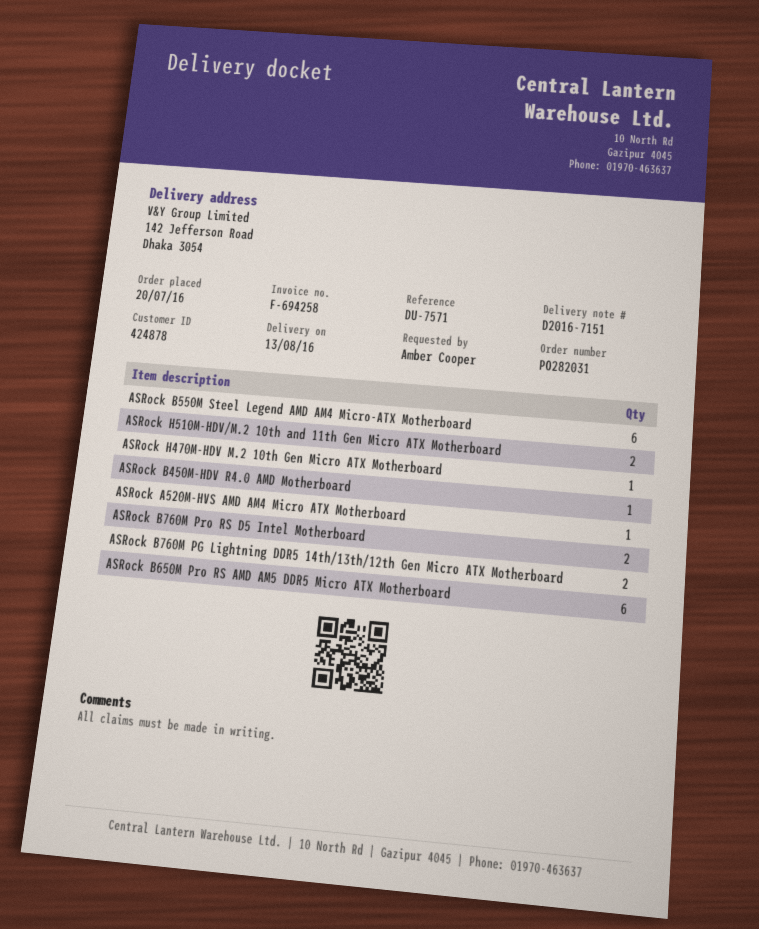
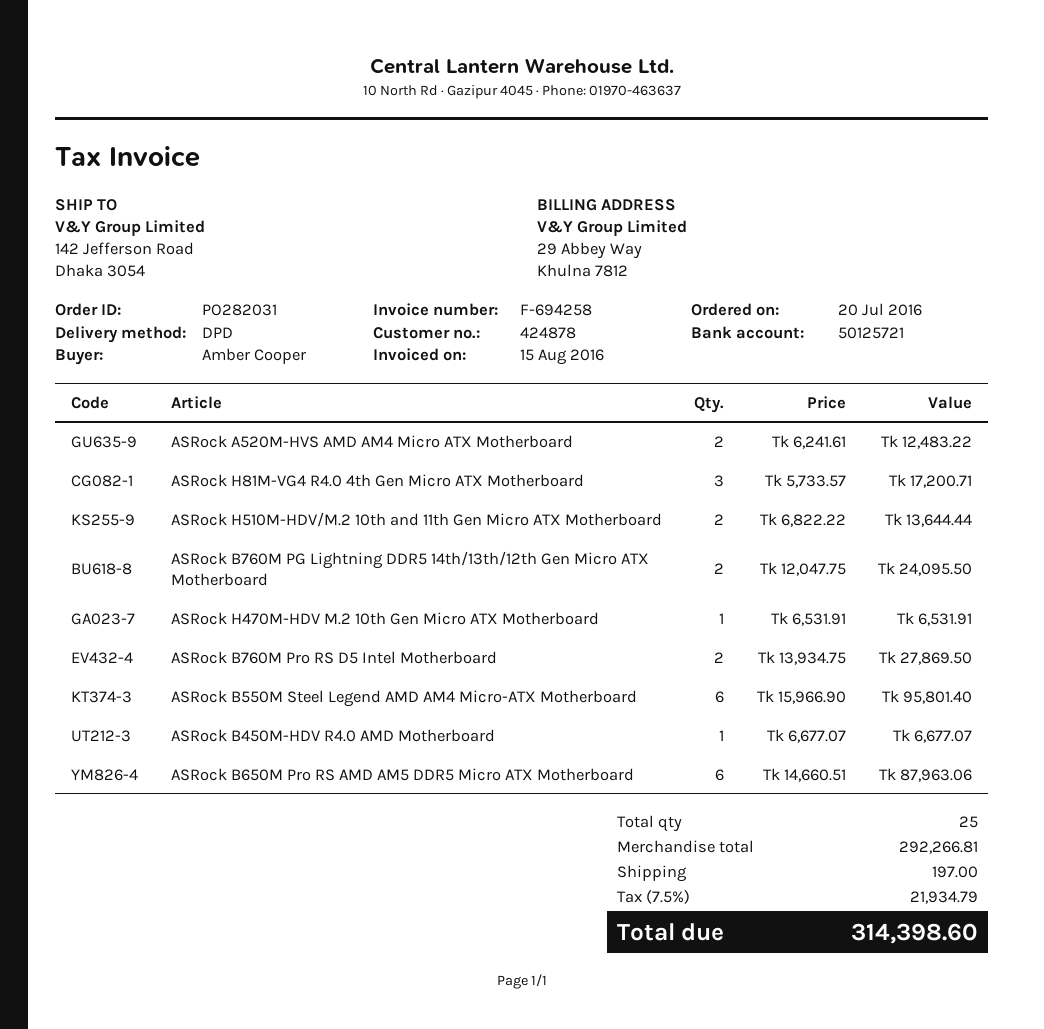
ASRock A520M-HVS AMD AM4 Micro ATX Motherboard: 1 -> 2
ASRock H81M-VG4 R4.0 4th Gen Micro ATX Motherboard: none -> 3

